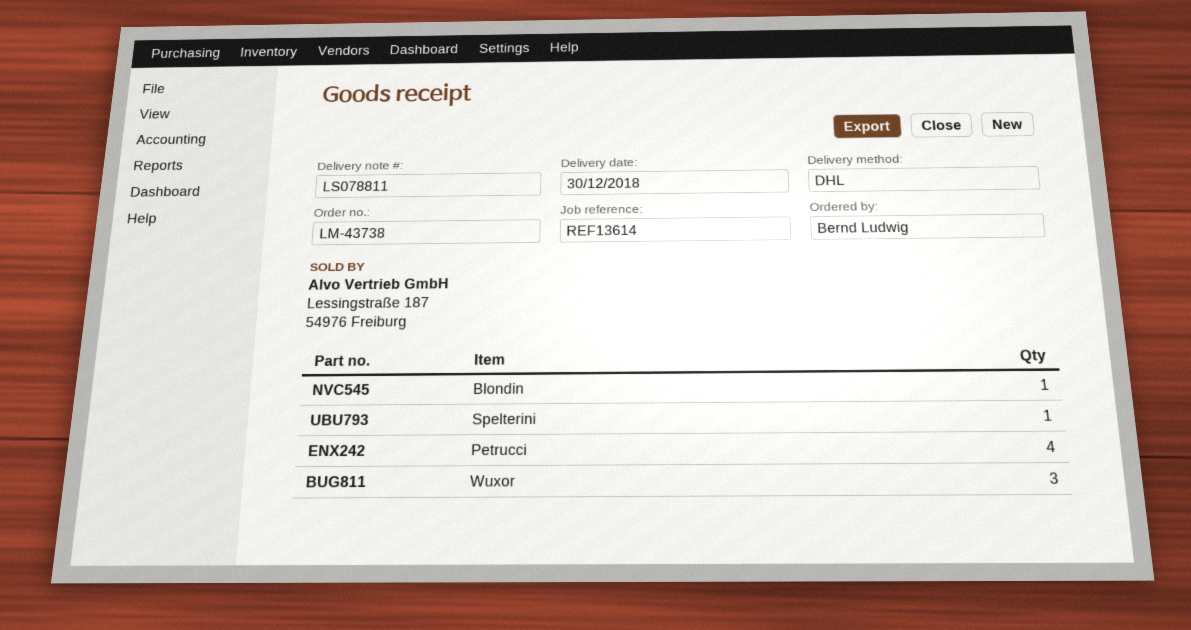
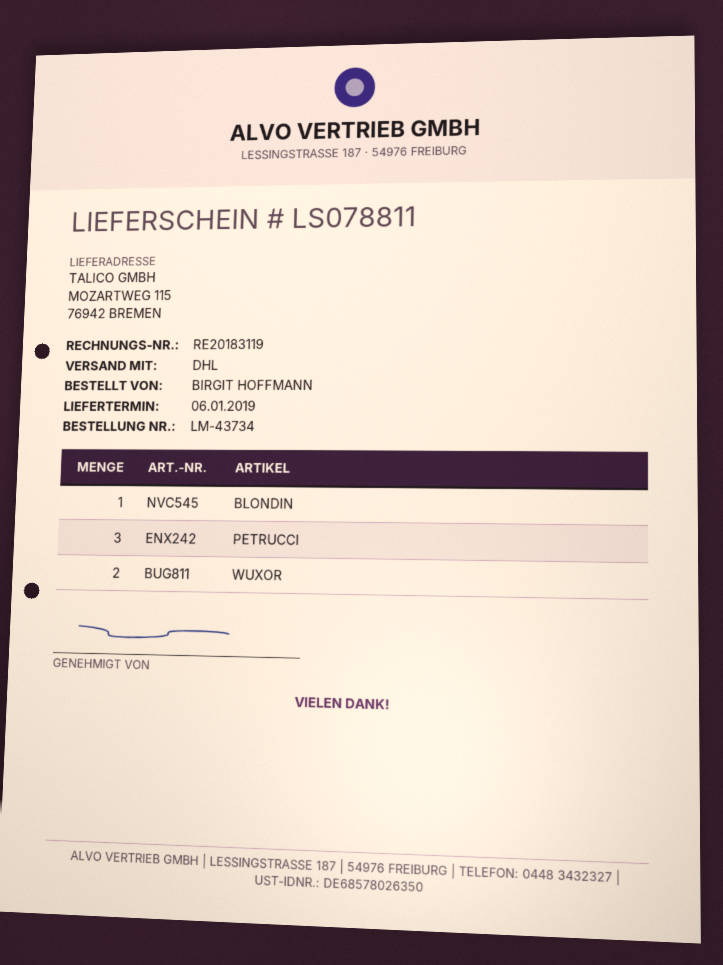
order number: LM-43738 -> LM-43734
delivery date: 2018-12-30 -> 2019-01-06
ordered by: Bernd Ludwig -> BIRGIT HOFFMANN
Spelterini: 1 -> none
Petrucci: 4 -> 3
Wuxor: 3 -> 2

